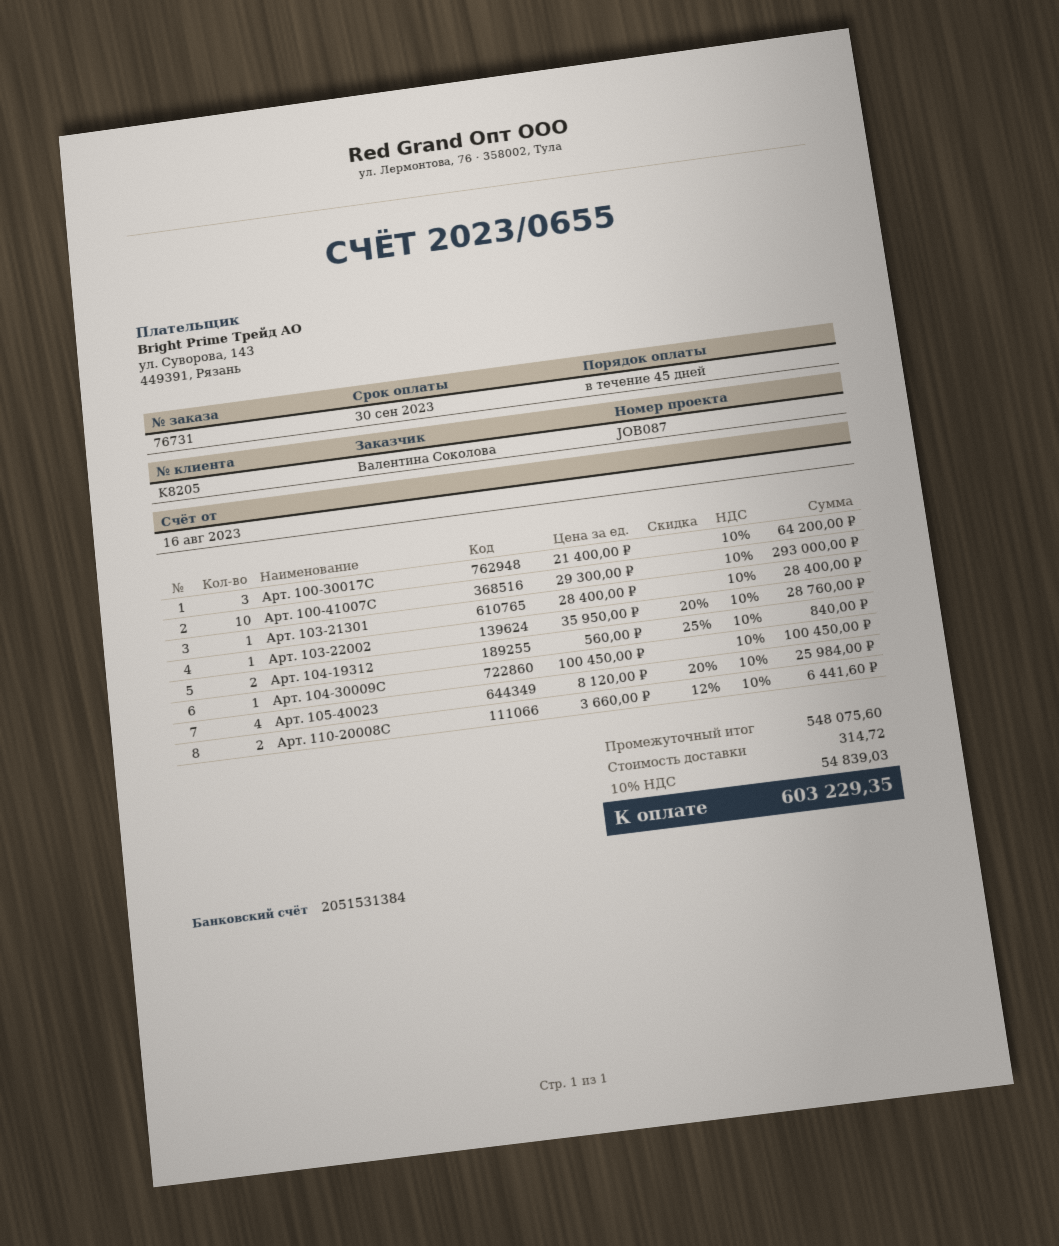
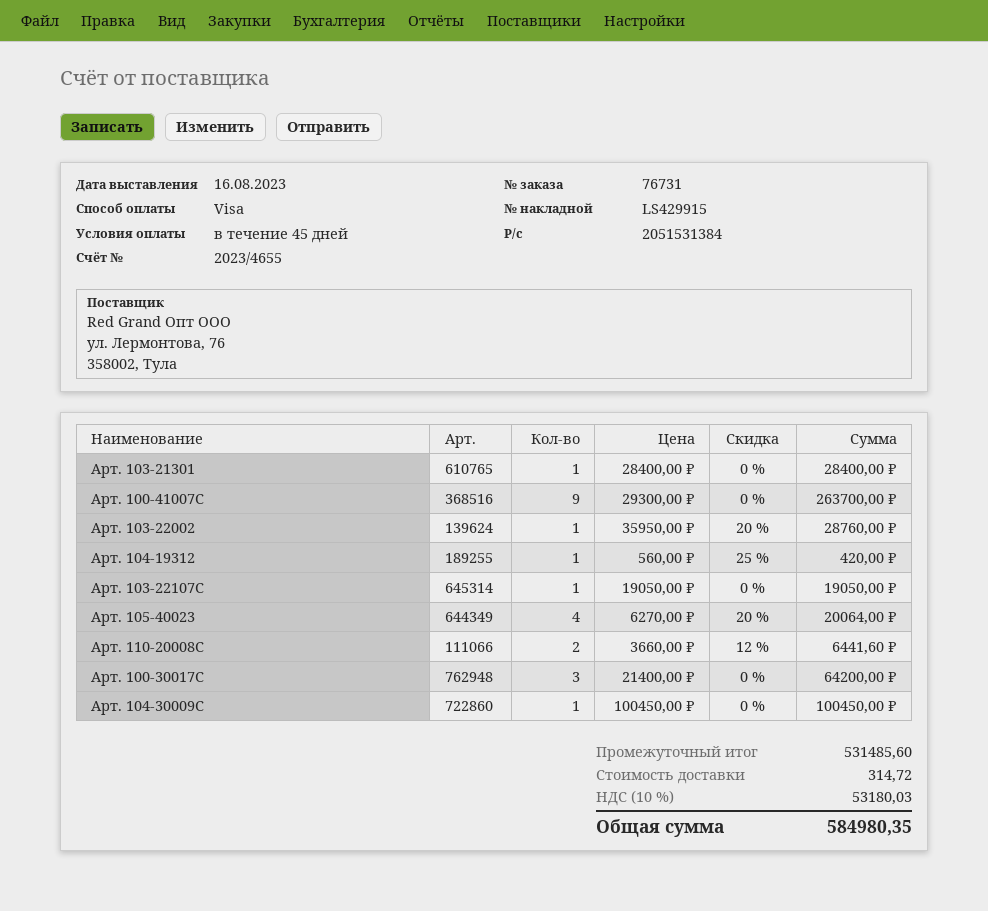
invoice number: 2023/0655 -> 2023/4655
Арт. 100-41007C: 10 x 29300.00 = 293000.00 -> 9 x 29300.00 = 263700.00
Арт. 104-19312: 2 x 560.00 - 25% = 840.00 -> 1 x 560.00 - 25% = 420.00
Арт. 105-40023: 4 x 8120.00 - 20% = 25984.00 -> 4 x 6270.00 - 20% = 20064.00
Арт. 103-22107C: none -> 1 x 19050.00 = 19050.00
subtotal: 548075.60 -> 531485.60
tax: 10% = 54839.03 -> 10% = 53180.03
total: 603229.35 -> 584980.35

